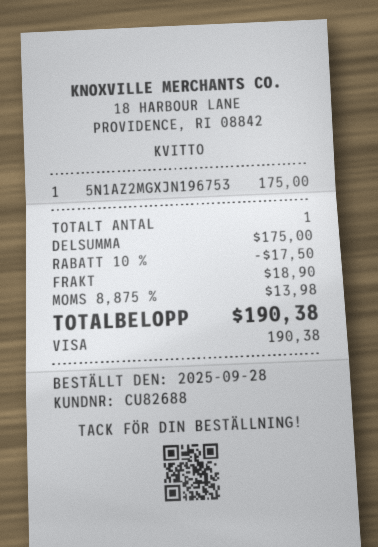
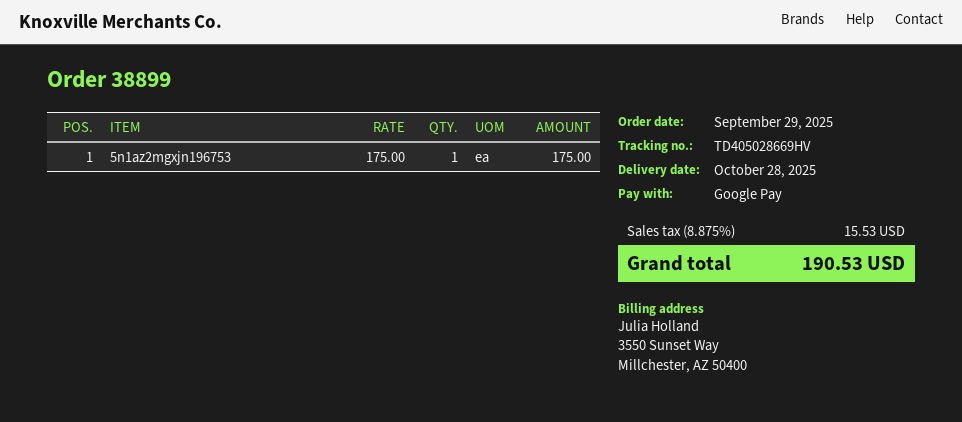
order date: 2025-09-28 -> 2025-09-29
payment method: Visa -> Google Pay
discount: 10% = 17.50 -> none
shipping: 18.90 -> none
tax: 8.875% = 13.98 -> 8.875% = 15.53
total: 190.38 -> 190.53

